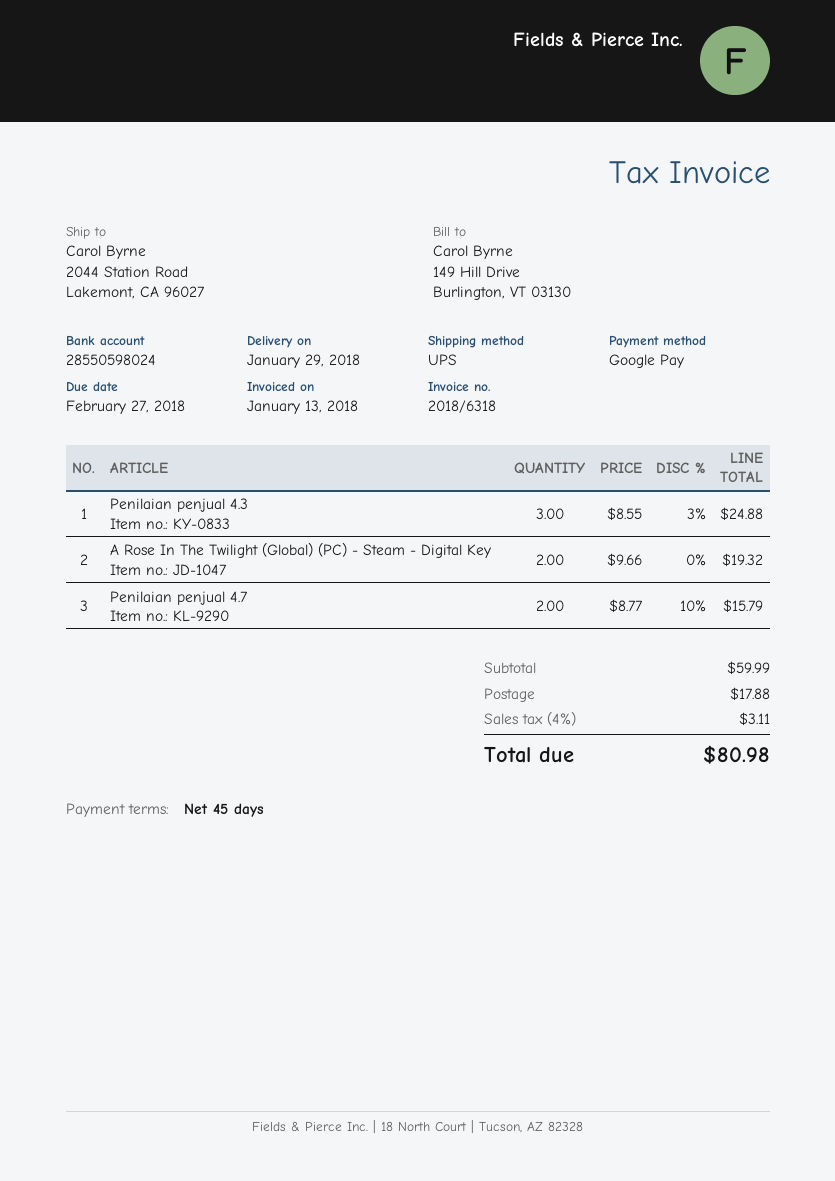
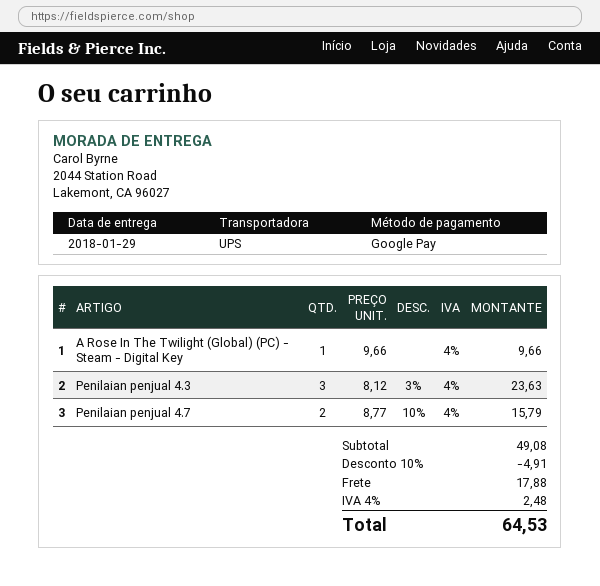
Penilaian penjual 4.3: 3 x 8.55 - 3% = 24.88 -> 3 x 8.12 - 3% = 23.63
A Rose In The Twilight (Global) (PC) - Steam - Digital Key: 2 x 9.66 = 19.32 -> 1 x 9.66 = 9.66
subtotal: 59.99 -> 49.08
discount: none -> 10% = 4.91
tax: 4% = 3.11 -> 4% = 2.48
total: 80.98 -> 64.53

